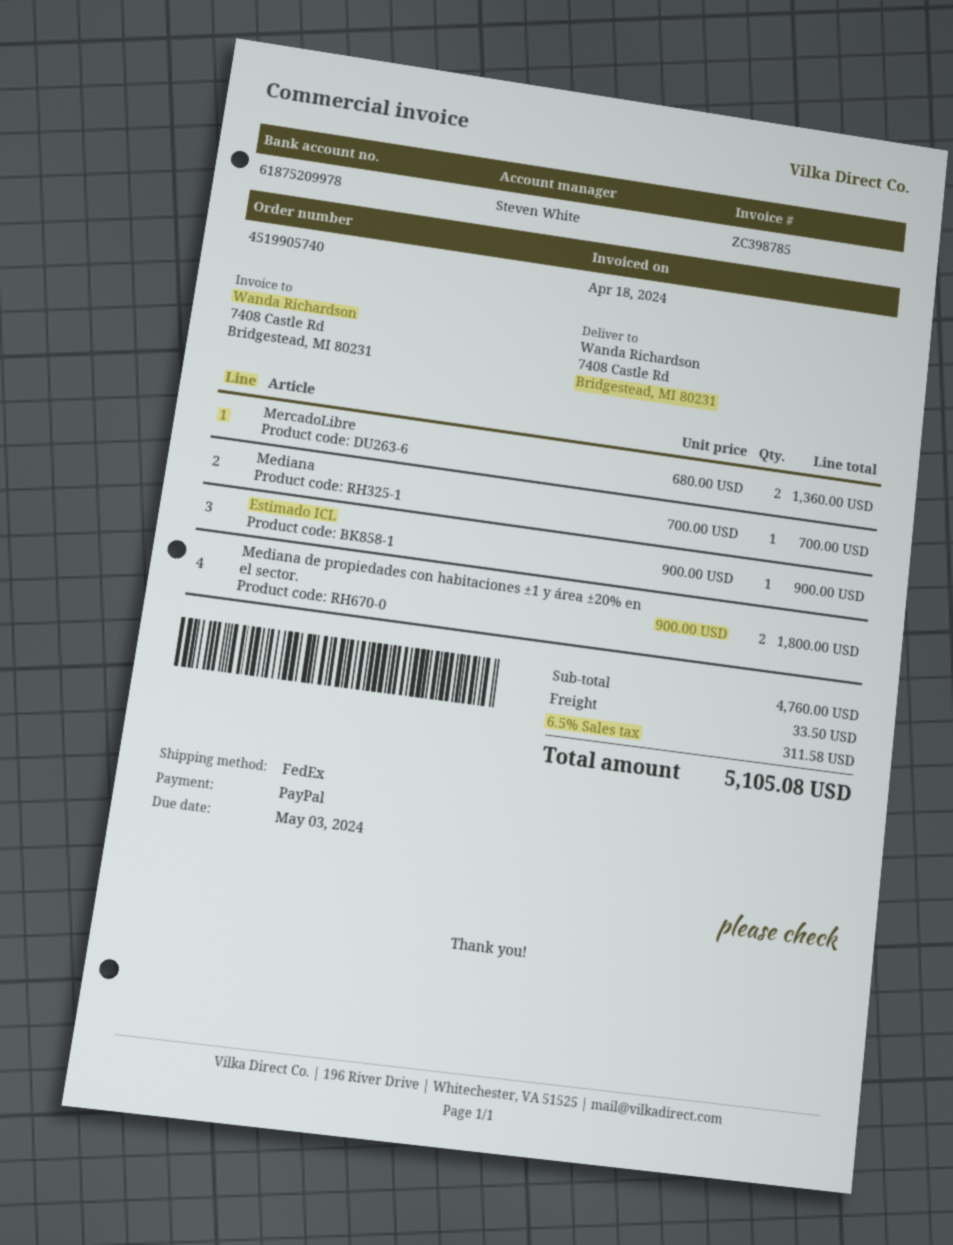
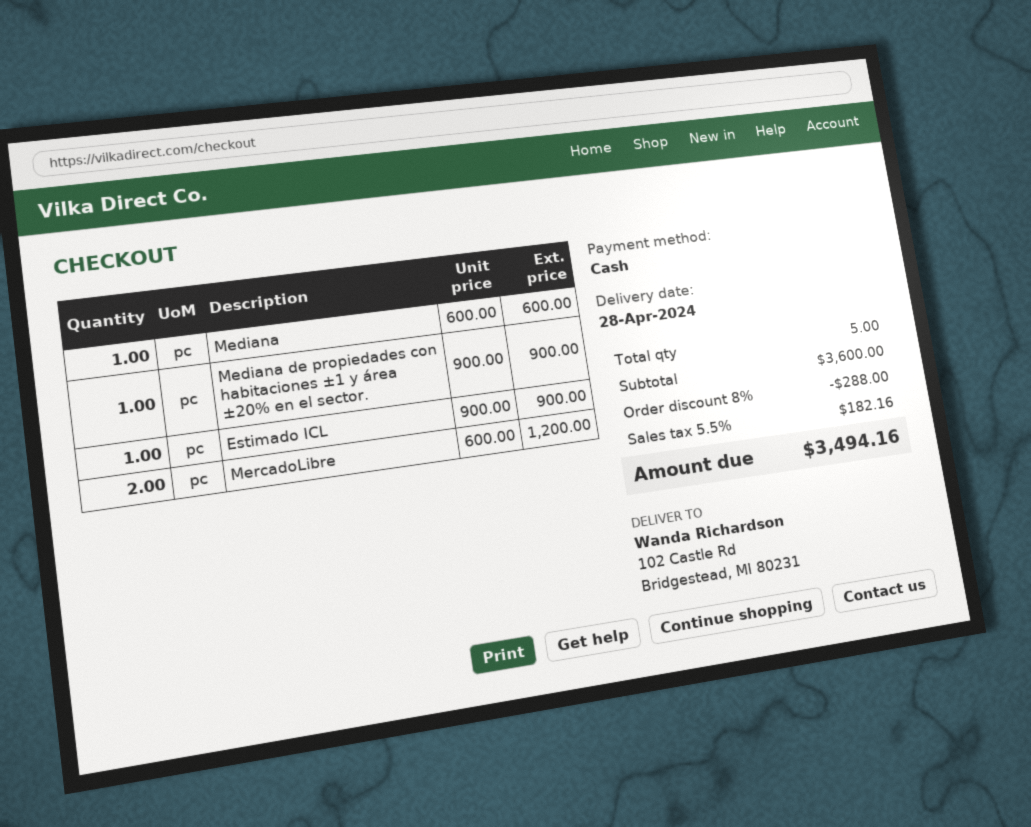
payment method: PayPal -> cash
ship to: 7408 Castle Rd, Bridgestead, MI 80231 -> 102 Castle Rd, Bridgestead, MI 80231
MercadoLibre: 2 x 680.00 = 1360.00 -> 2 x 600.00 = 1200.00
Mediana: 1 x 700.00 = 700.00 -> 1 x 600.00 = 600.00
Mediana de propiedades con habitaciones ±1 y área ±20% en el sector.: 2 x 900.00 = 1800.00 -> 1 x 900.00 = 900.00
subtotal: 4760.00 -> 3600.00
discount: none -> 8% = 288.00
shipping: 33.50 -> none
tax: 6.5% = 311.58 -> 5.5% = 182.16
total: 5105.08 -> 3494.16

